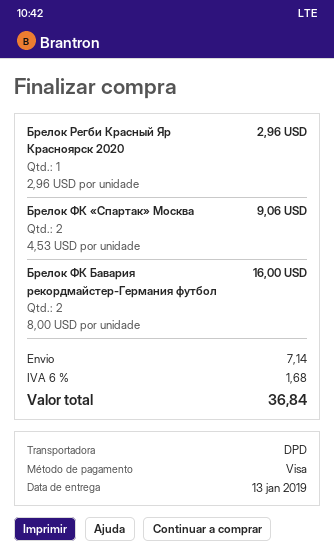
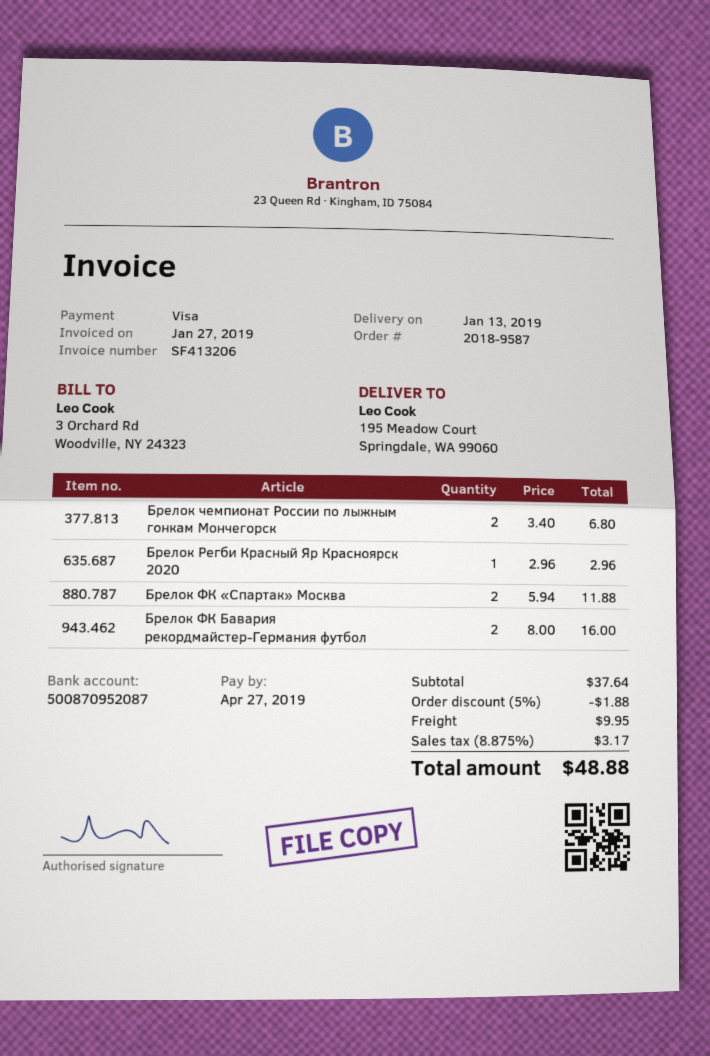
Брелок ФК «Спартак» Москва: 2 x 4.53 = 9.06 -> 2 x 5.94 = 11.88
Брелок чемпионат России по лыжным гонкам Мончегорск: none -> 2 x 3.40 = 6.80
discount: none -> 5% = 1.88
shipping: 7.14 -> 9.95
tax: 6% = 1.68 -> 8.875% = 3.17
total: 36.84 -> 48.88

